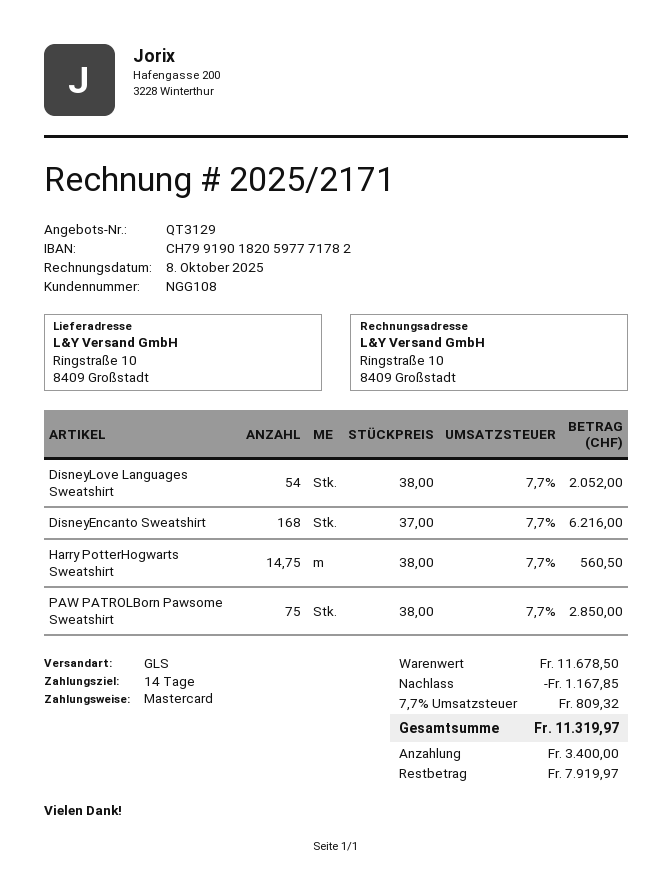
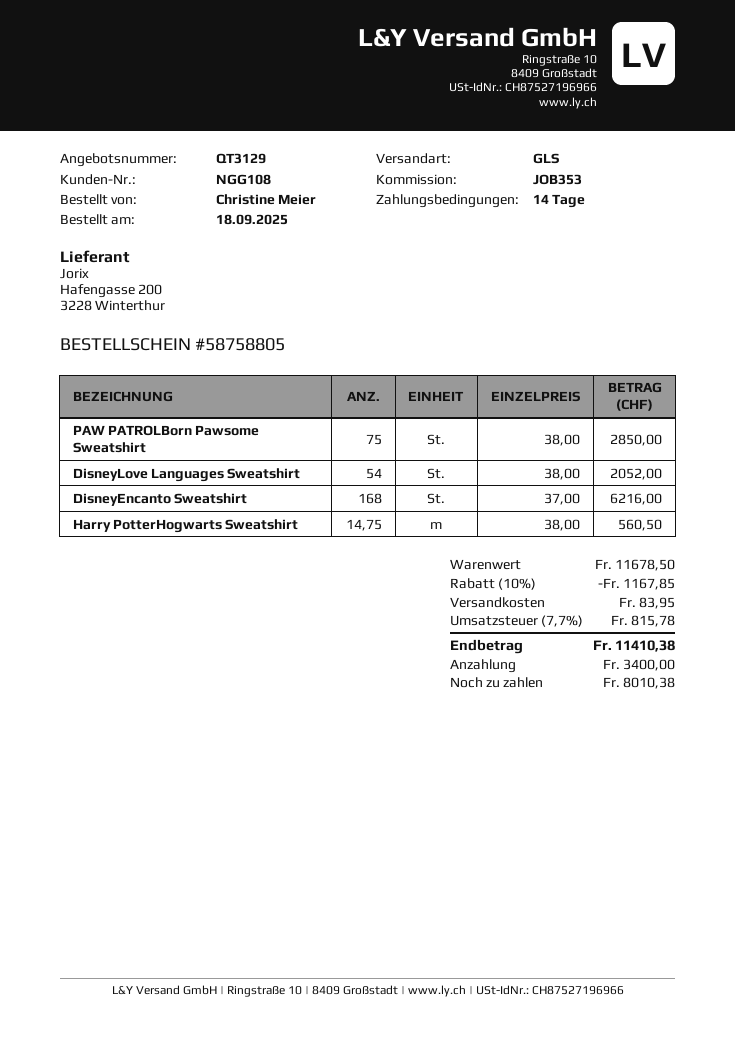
shipping: none -> 83.95
tax: 7.7% = 809.32 -> 7.7% = 815.78
total: 11319.97 -> 11410.38
balance: 7919.97 -> 8010.38

